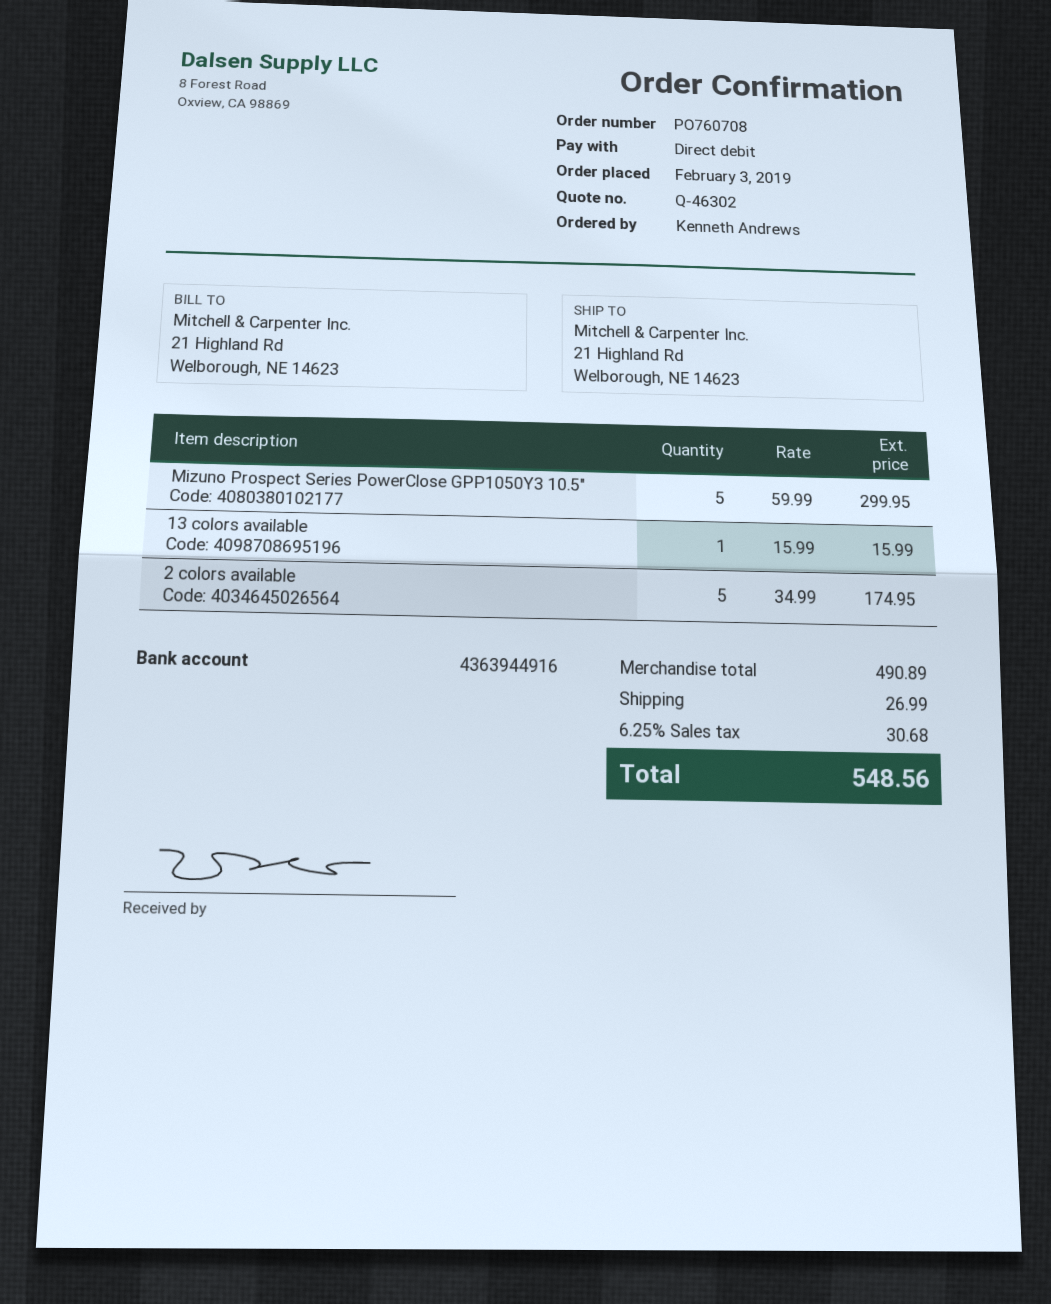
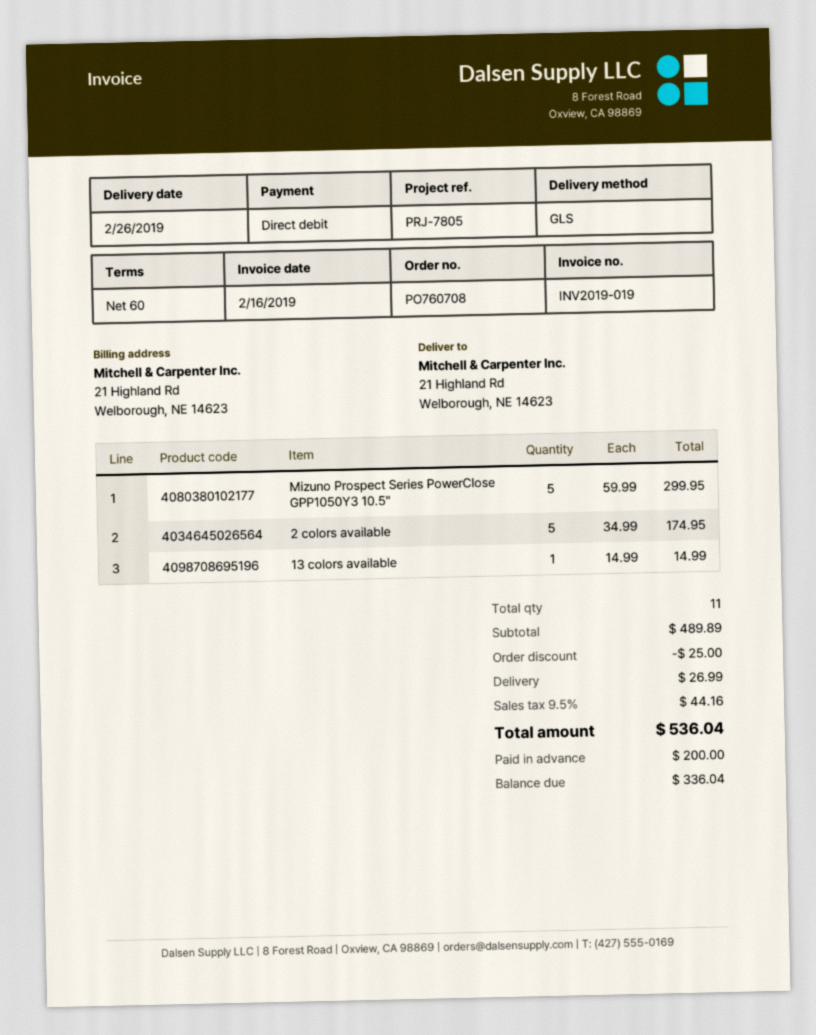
13 colors available: 1 x 15.99 = 15.99 -> 1 x 14.99 = 14.99
subtotal: 490.89 -> 489.89
discount: none -> 25.00
tax: 6.25% = 30.68 -> 9.5% = 44.16
total: 548.56 -> 536.04

